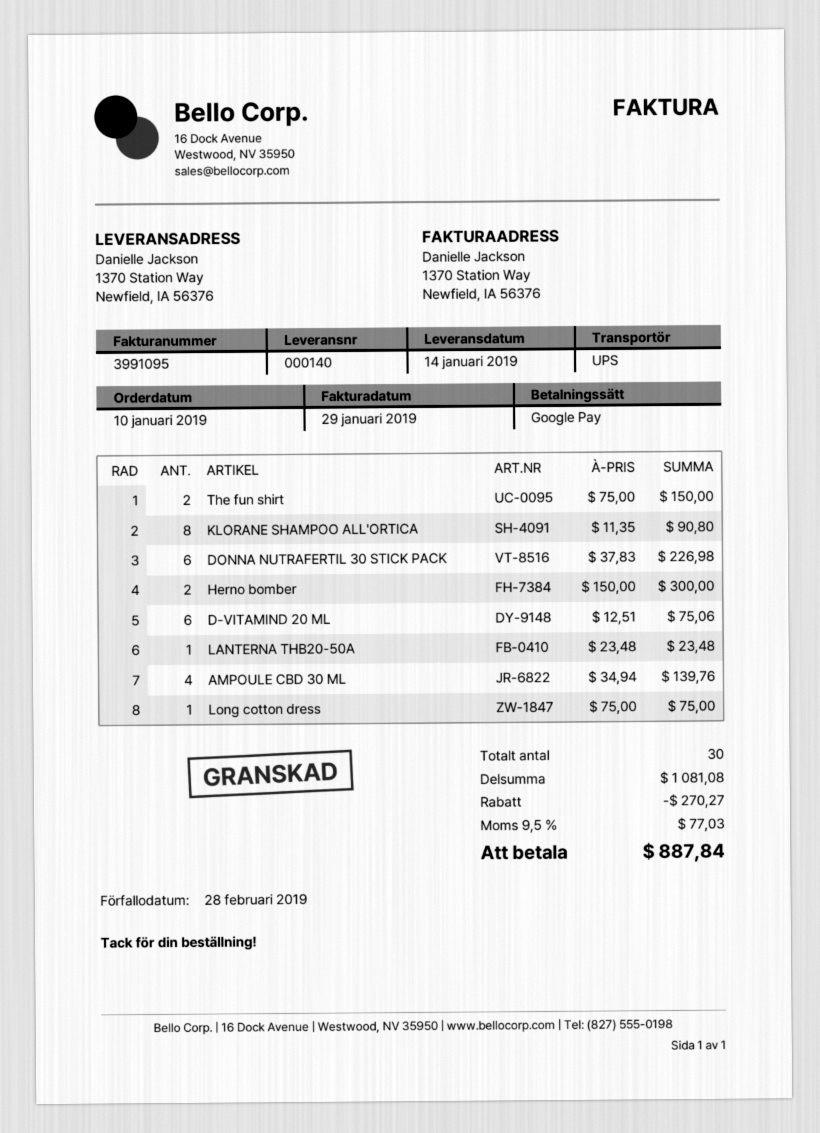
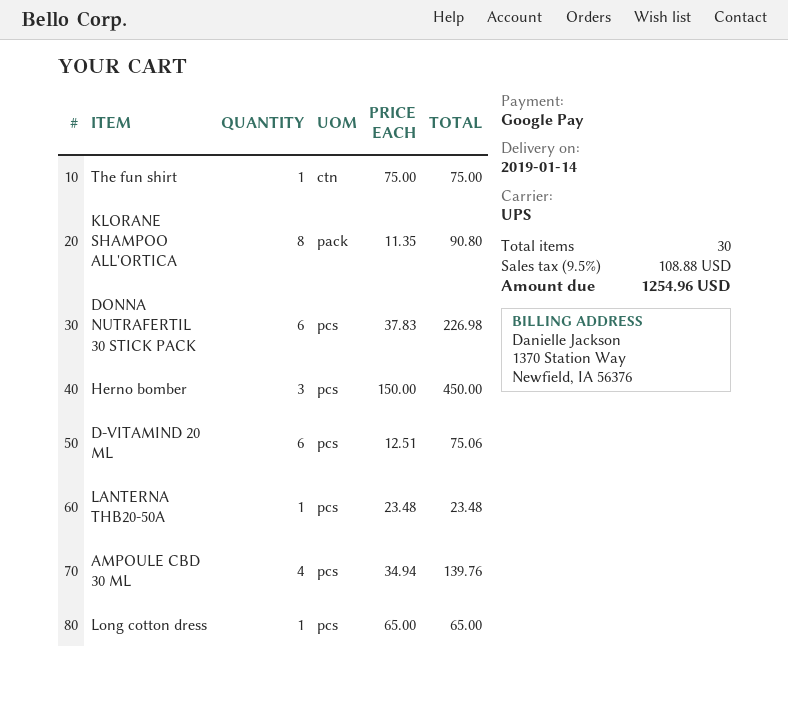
The fun shirt: 2 x 75.00 = 150.00 -> 1 x 75.00 = 75.00
Herno bomber: 2 x 150.00 = 300.00 -> 3 x 150.00 = 450.00
Long cotton dress: 1 x 75.00 = 75.00 -> 1 x 65.00 = 65.00
discount: 270.27 -> none
tax: 9.5% = 77.03 -> 9.5% = 108.88
total: 887.84 -> 1254.96

